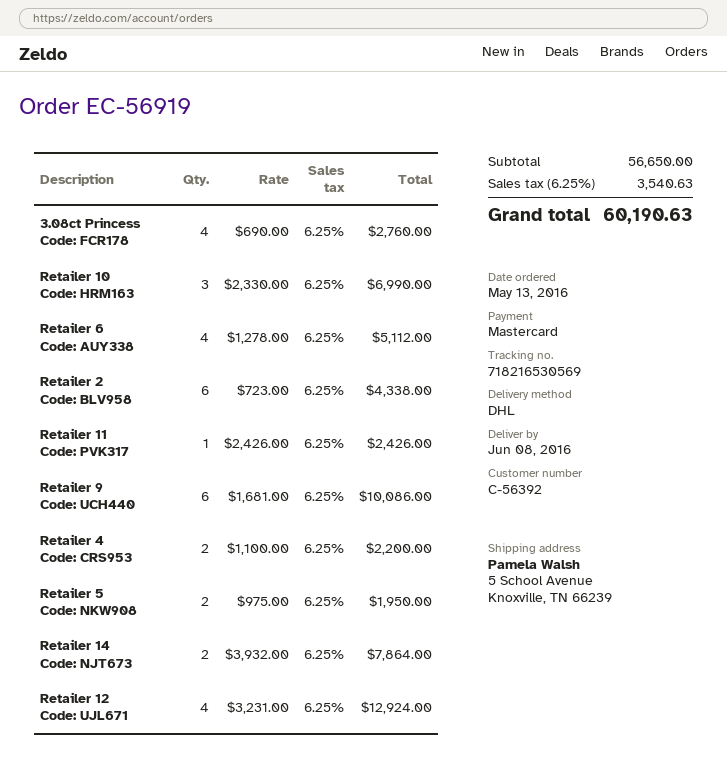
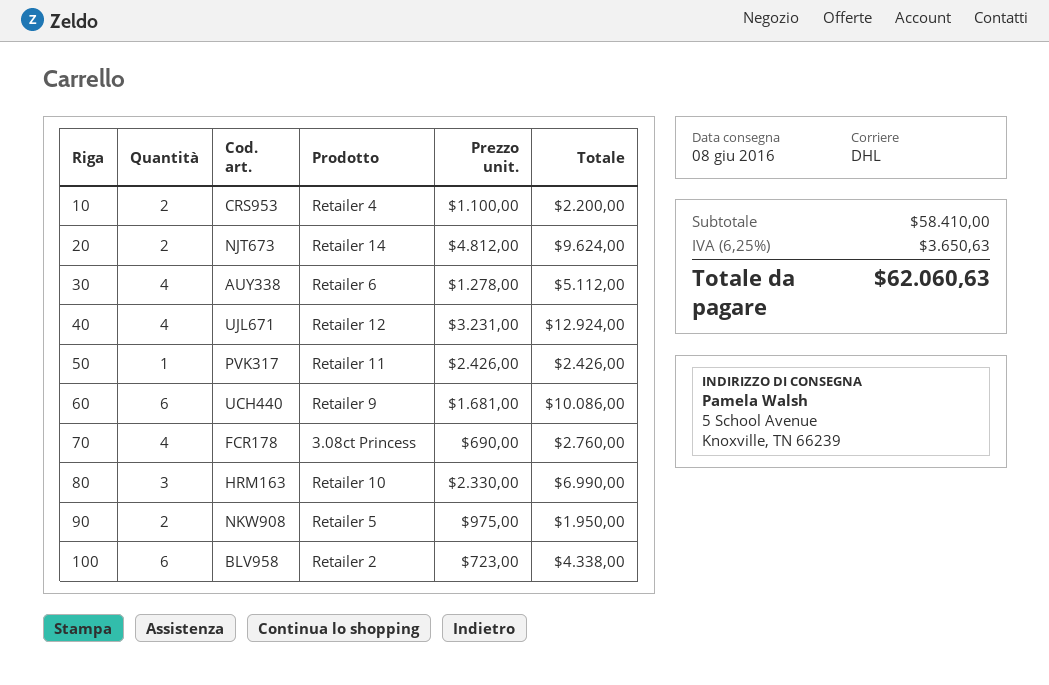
Retailer 14: 2 x 3932.00 = 7864.00 -> 2 x 4812.00 = 9624.00
subtotal: 56650.00 -> 58410.00
tax: 6.25% = 3540.63 -> 6.25% = 3650.63
total: 60190.63 -> 62060.63

